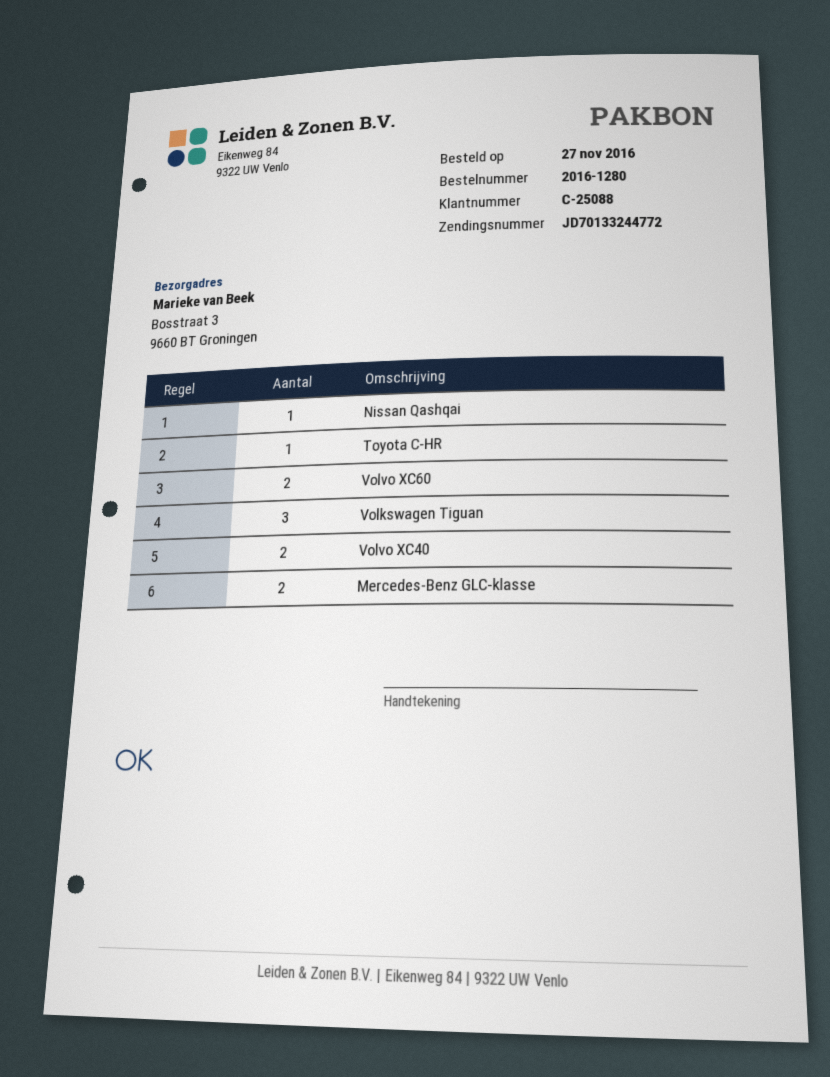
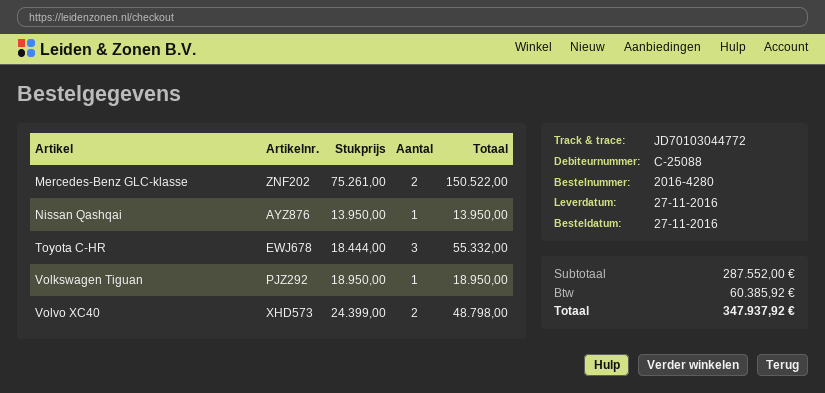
order number: 2016-1280 -> 2016-4280
tracking number: JD70133244772 -> JD70103044772
Toyota C-HR: 1 -> 3
Volvo XC60: 2 -> none
Volkswagen Tiguan: 3 -> 1

